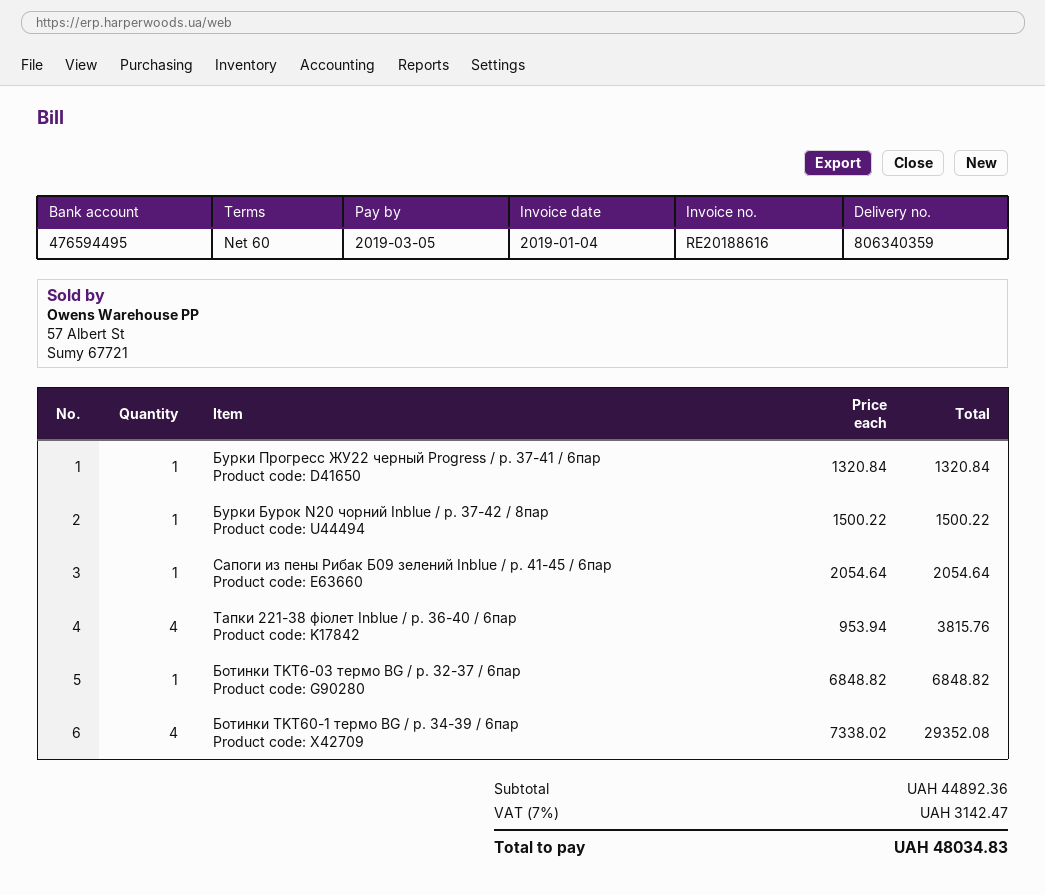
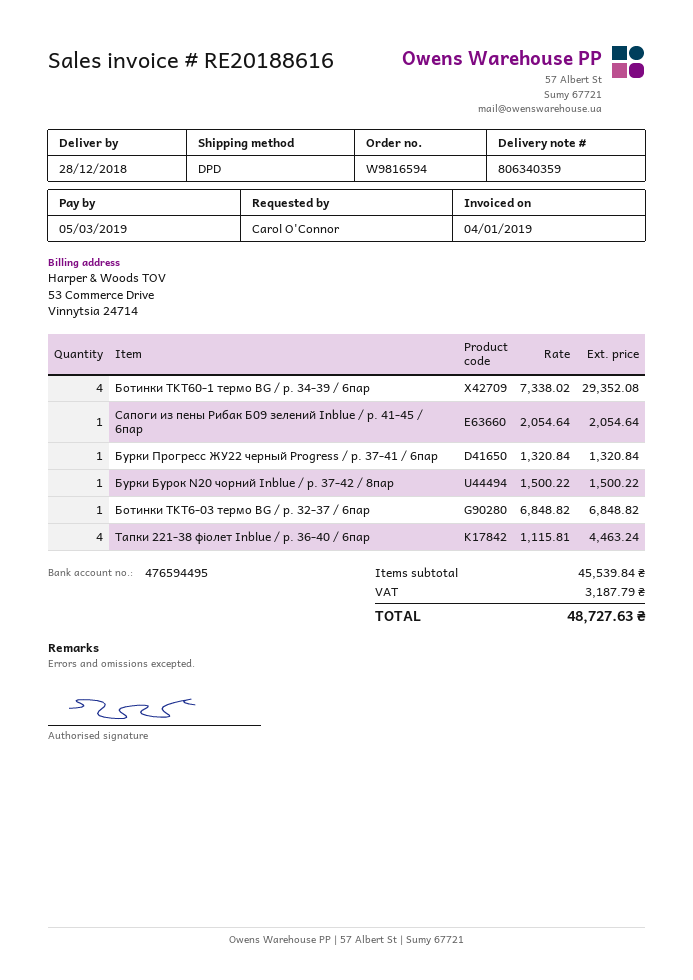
Тапки 221-38 фіолет Inblue / p. 36-40 / 6пар: 4 x 953.94 = 3815.76 -> 4 x 1115.81 = 4463.24
subtotal: 44892.36 -> 45539.84
tax: 3142.47 -> 3187.79
total: 48034.83 -> 48727.63

